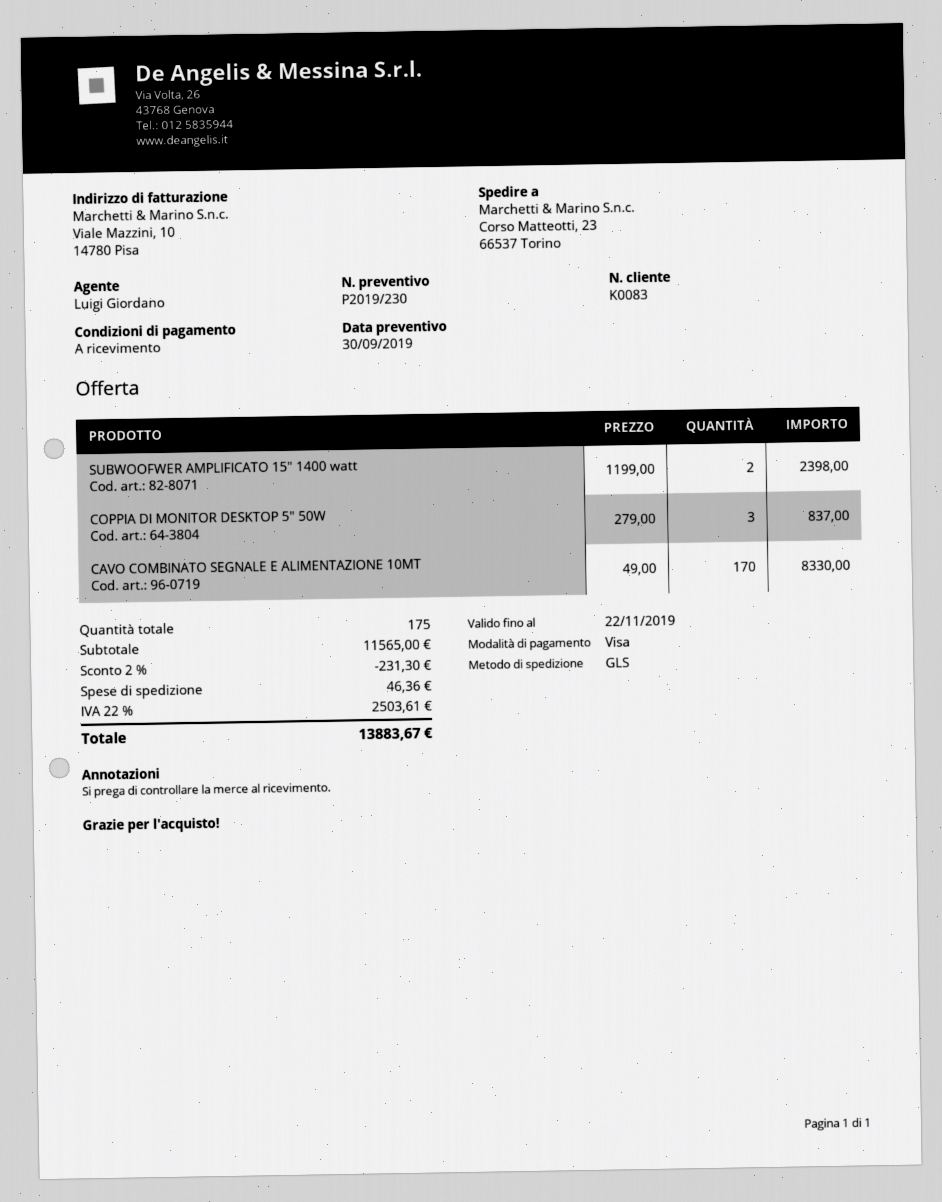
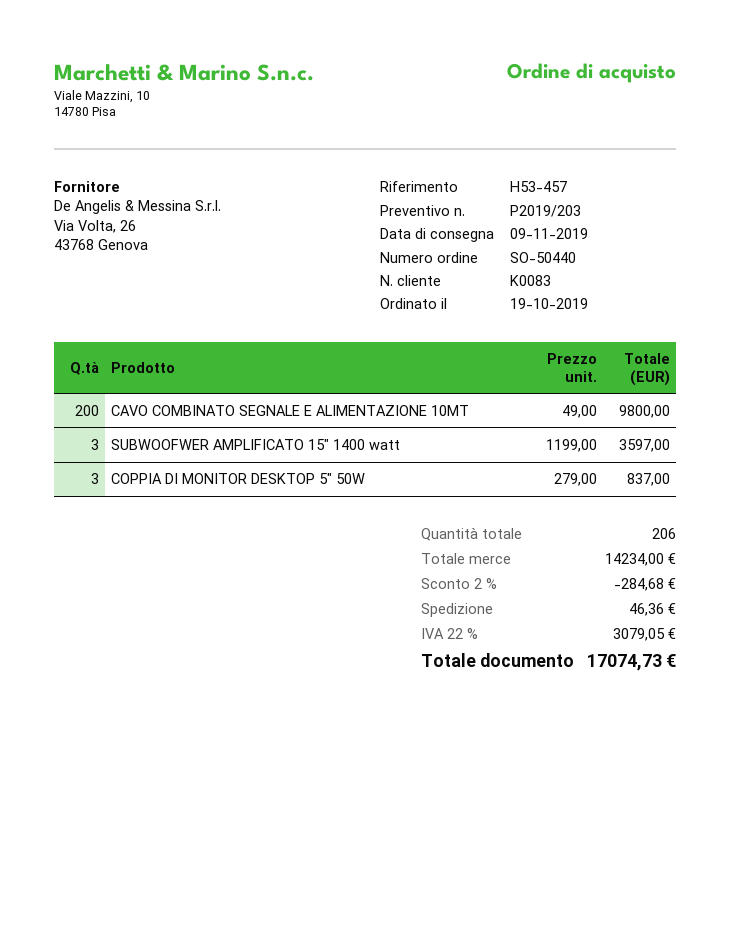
quote number: P2019/230 -> P2019/203
SUBWOOFWER AMPLIFICATO 15" 1400 watt: 2 x 1199.00 = 2398.00 -> 3 x 1199.00 = 3597.00
CAVO COMBINATO SEGNALE E ALIMENTAZIONE 10MT: 170 x 49.00 = 8330.00 -> 200 x 49.00 = 9800.00
total quantity: 175 -> 206
subtotal: 11565.00 -> 14234.00
discount: 2% = 231.30 -> 2% = 284.68
tax: 22% = 2503.61 -> 22% = 3079.05
total: 13883.67 -> 17074.73

